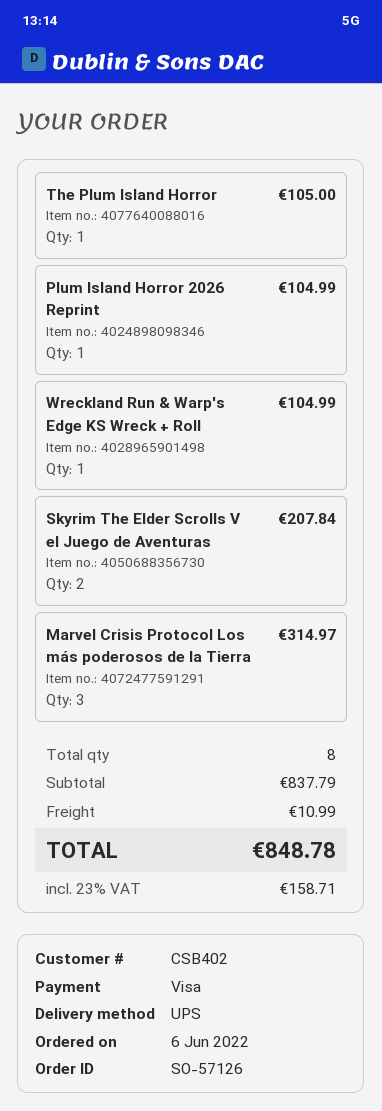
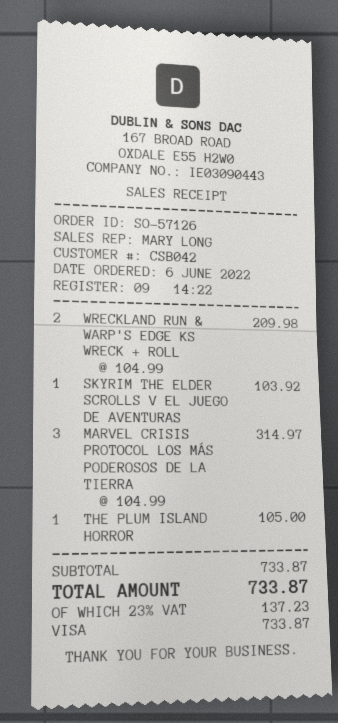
customer number: CSB402 -> CSB042
Plum Island Horror 2026 Reprint: 1 for 104.99 -> none
Wreckland Run & Warp's Edge KS Wreck + Roll: 1 for 104.99 -> 2 for 209.98
Skyrim The Elder Scrolls V el Juego de Aventuras: 2 for 207.84 -> 1 for 103.92
subtotal: 837.79 -> 733.87
shipping: 10.99 -> none
tax: 23% = 158.71 -> 23% = 137.23
total: 848.78 -> 733.87

